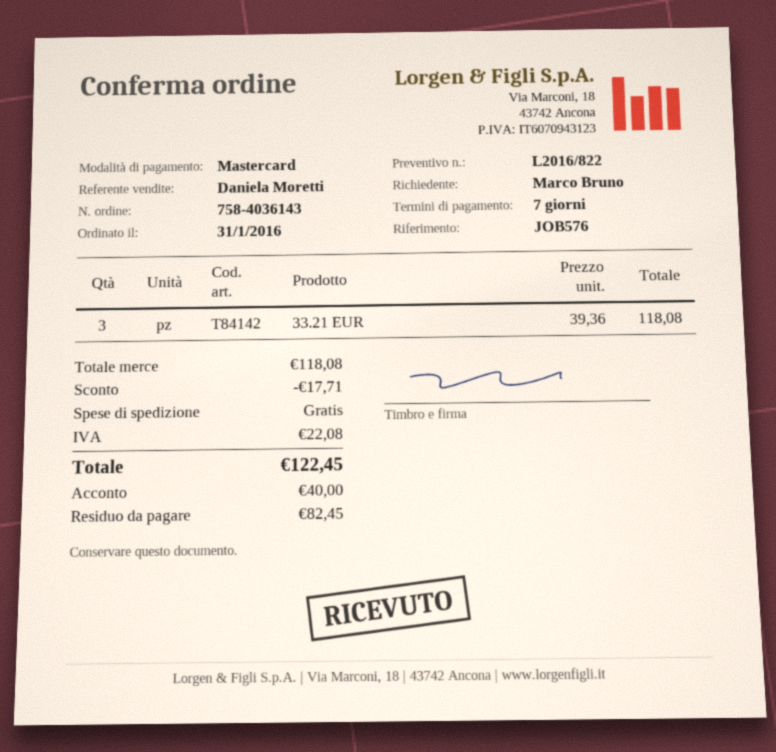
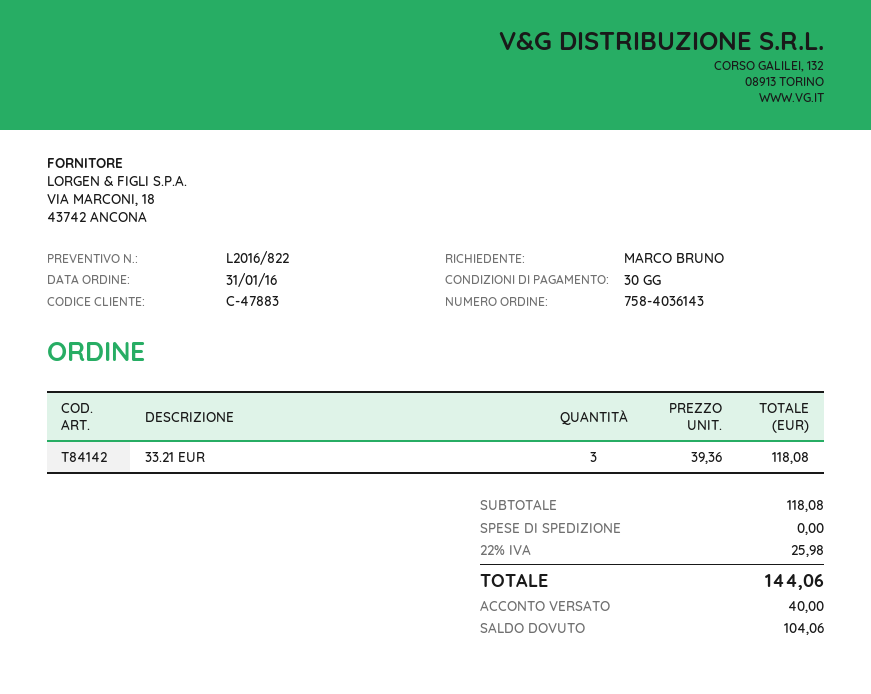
payment terms: 7 days -> 30 days
discount: 17.71 -> none
tax: 22.08 -> 25.98
total: 122.45 -> 144.06
balance: 82.45 -> 104.06

